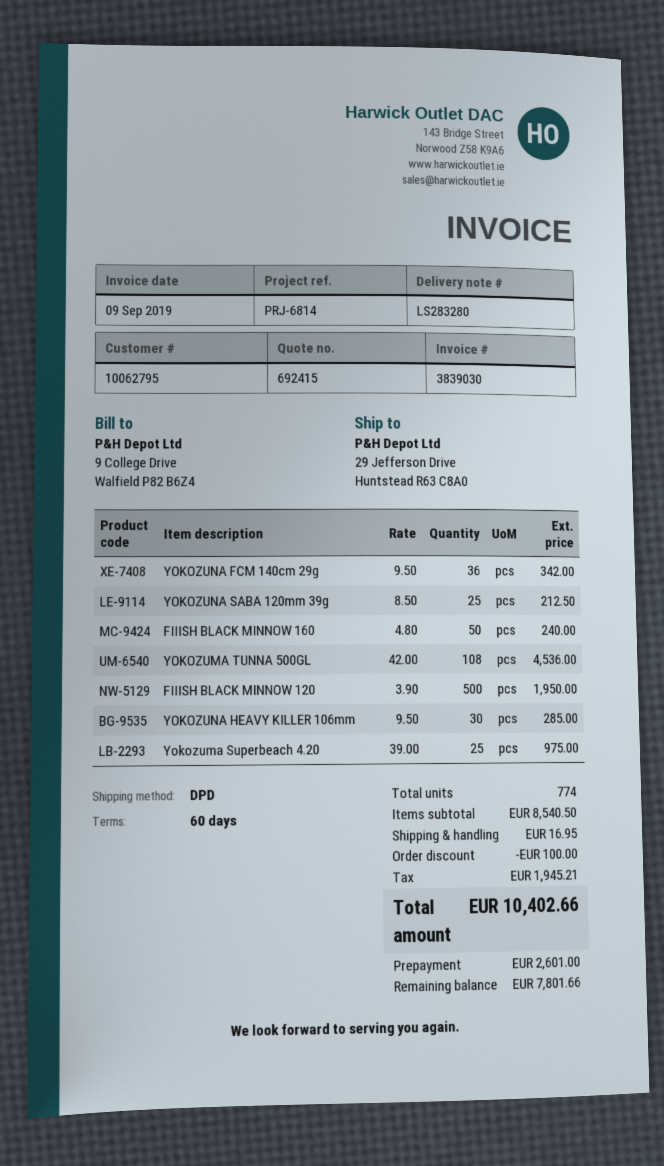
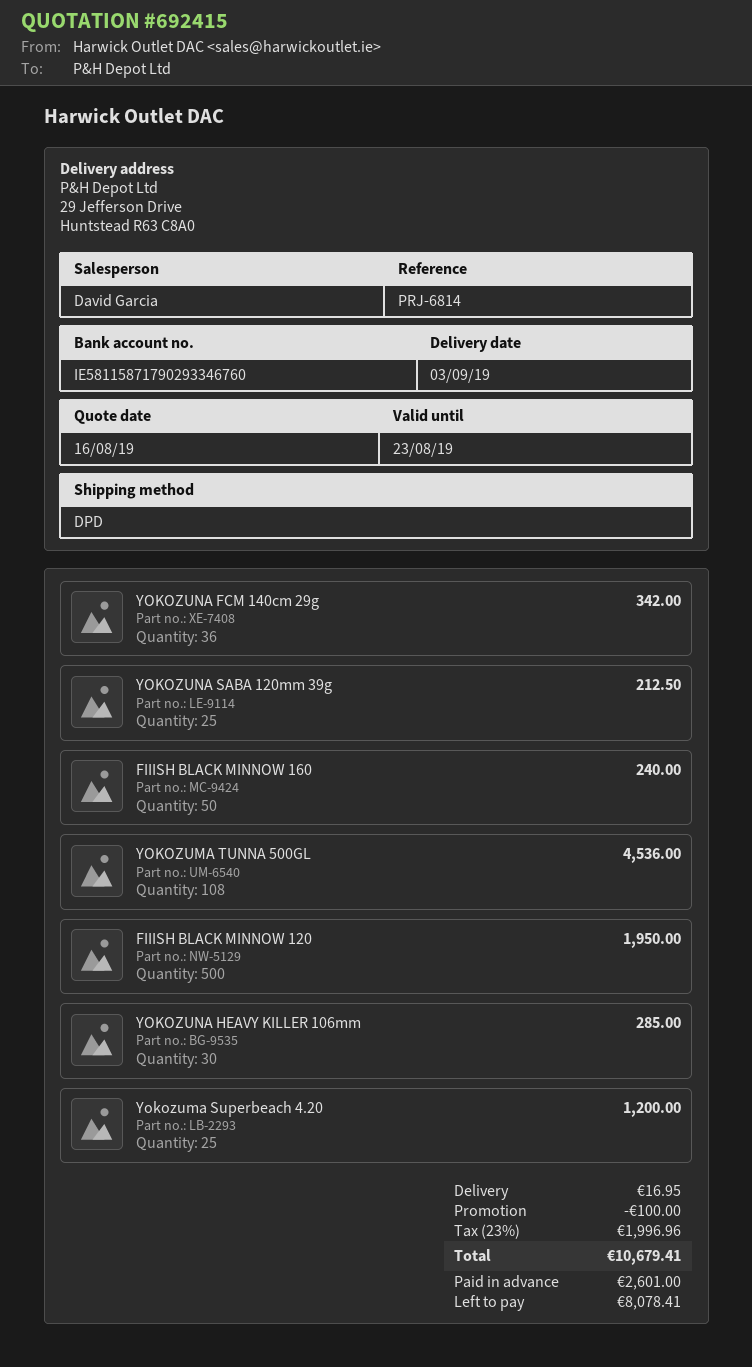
Yokozuma Superbeach 4.20: 25 for 975.00 -> 25 for 1200.00
tax: 1945.21 -> 1996.96
total: 10402.66 -> 10679.41
balance: 7801.66 -> 8078.41

